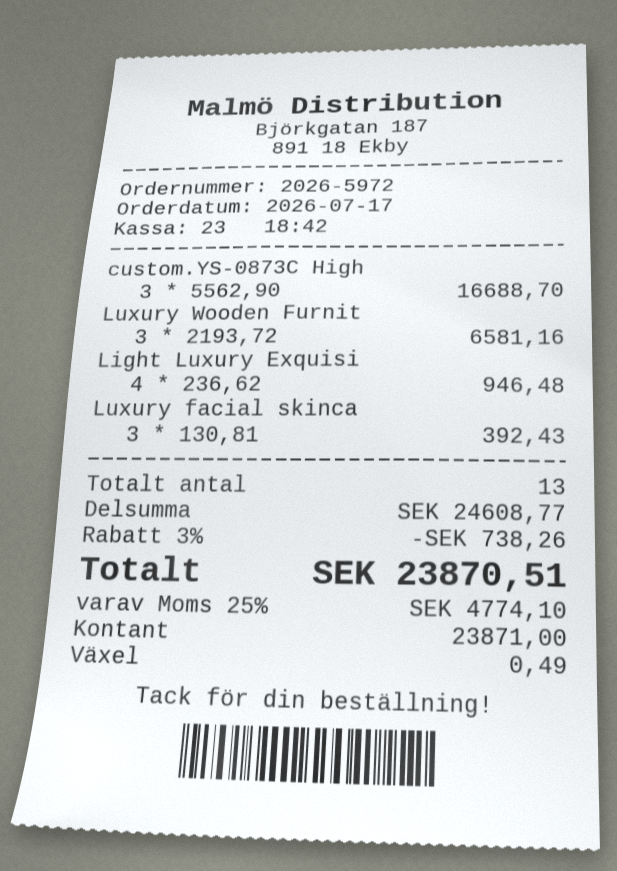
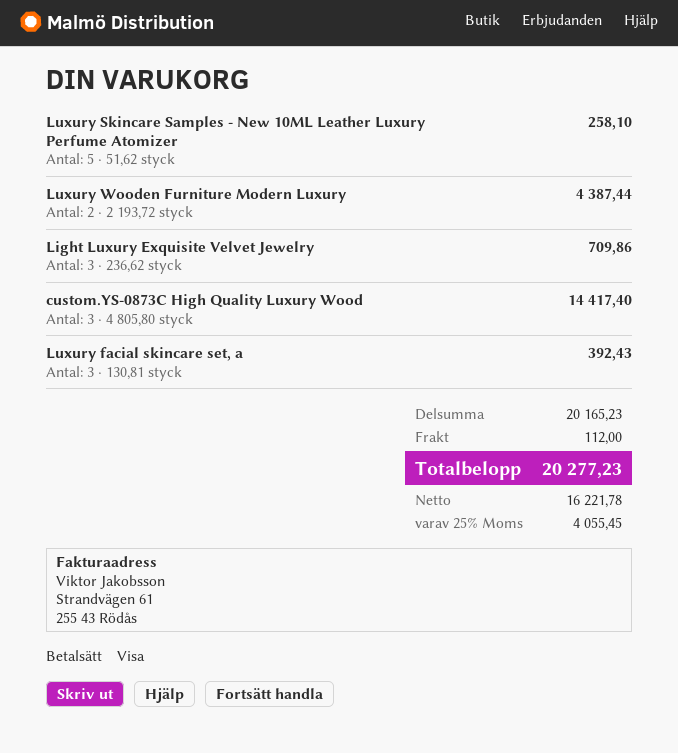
payment method: cash -> Visa
custom.YS-0873C High: 3 x 5562.90 = 16688.70 -> 3 x 4805.80 = 14417.40
Luxury Wooden Furnit: 3 x 2193.72 = 6581.16 -> 2 x 2193.72 = 4387.44
Light Luxury Exquisi: 4 x 236.62 = 946.48 -> 3 x 236.62 = 709.86
Luxury Skincare Samples - New 10ML Leather Luxury Perfume Atomizer: none -> 5 x 51.62 = 258.10
subtotal: 24608.77 -> 20165.23
discount: 3% = 738.26 -> none
shipping: none -> 112.00
tax: 25% = 4774.10 -> 25% = 4055.45
total: 23870.51 -> 20277.23

